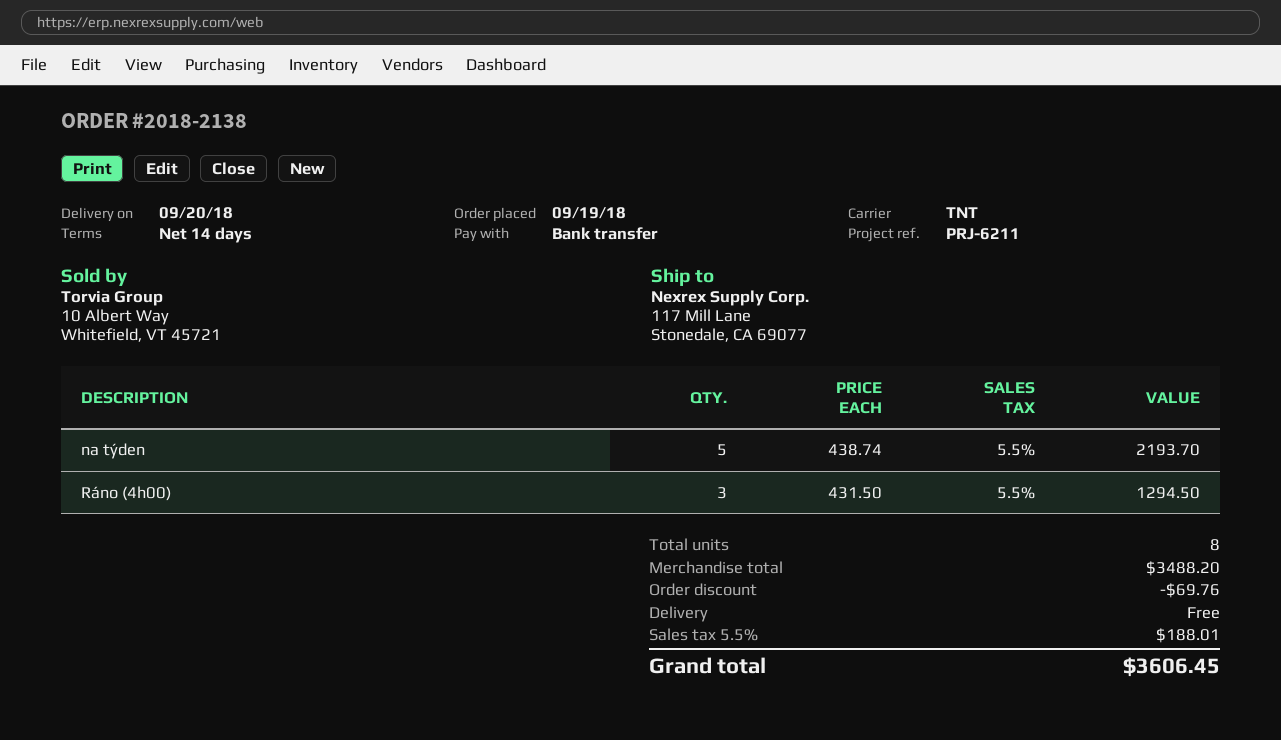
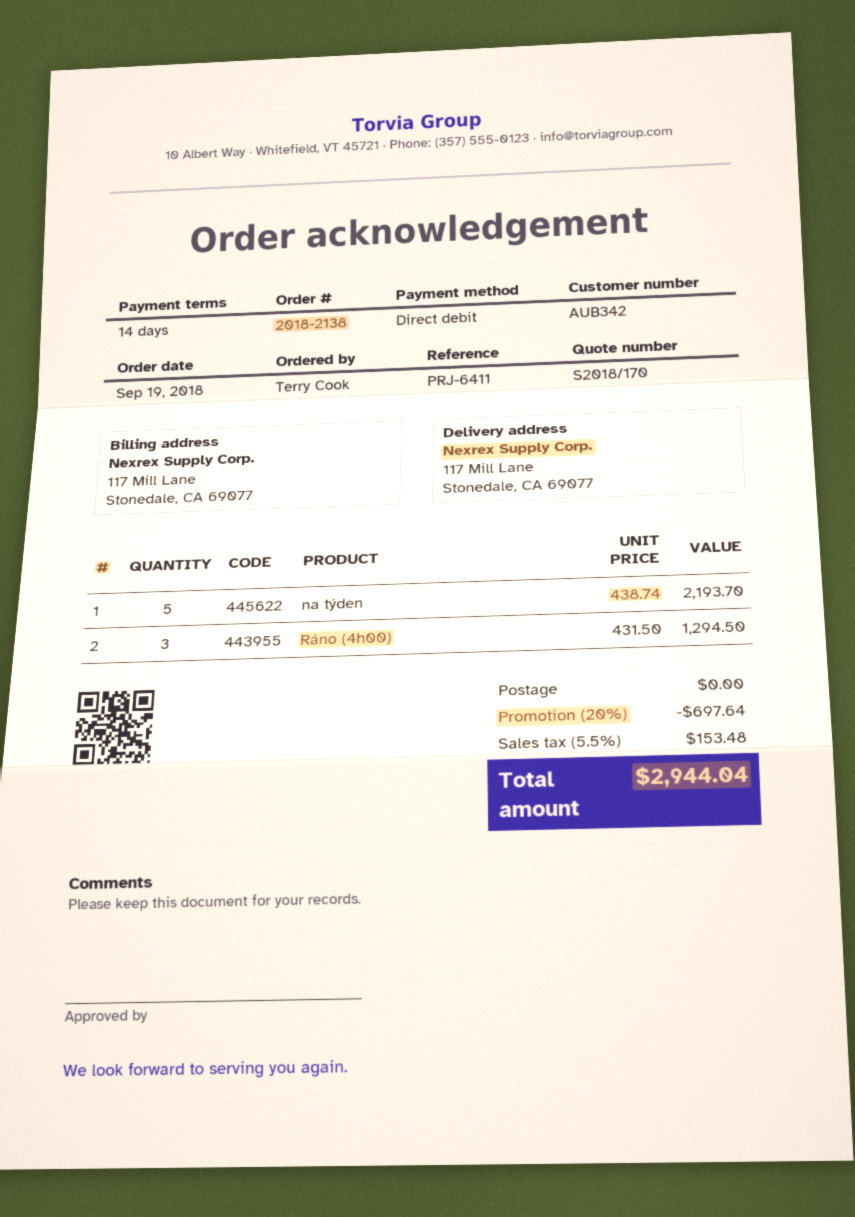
reference: PRJ-6211 -> PRJ-6411
payment method: bank transfer -> direct debit
discount: 69.76 -> 697.64
tax: 5.5% = 188.01 -> 5.5% = 153.48
total: 3606.45 -> 2944.04

